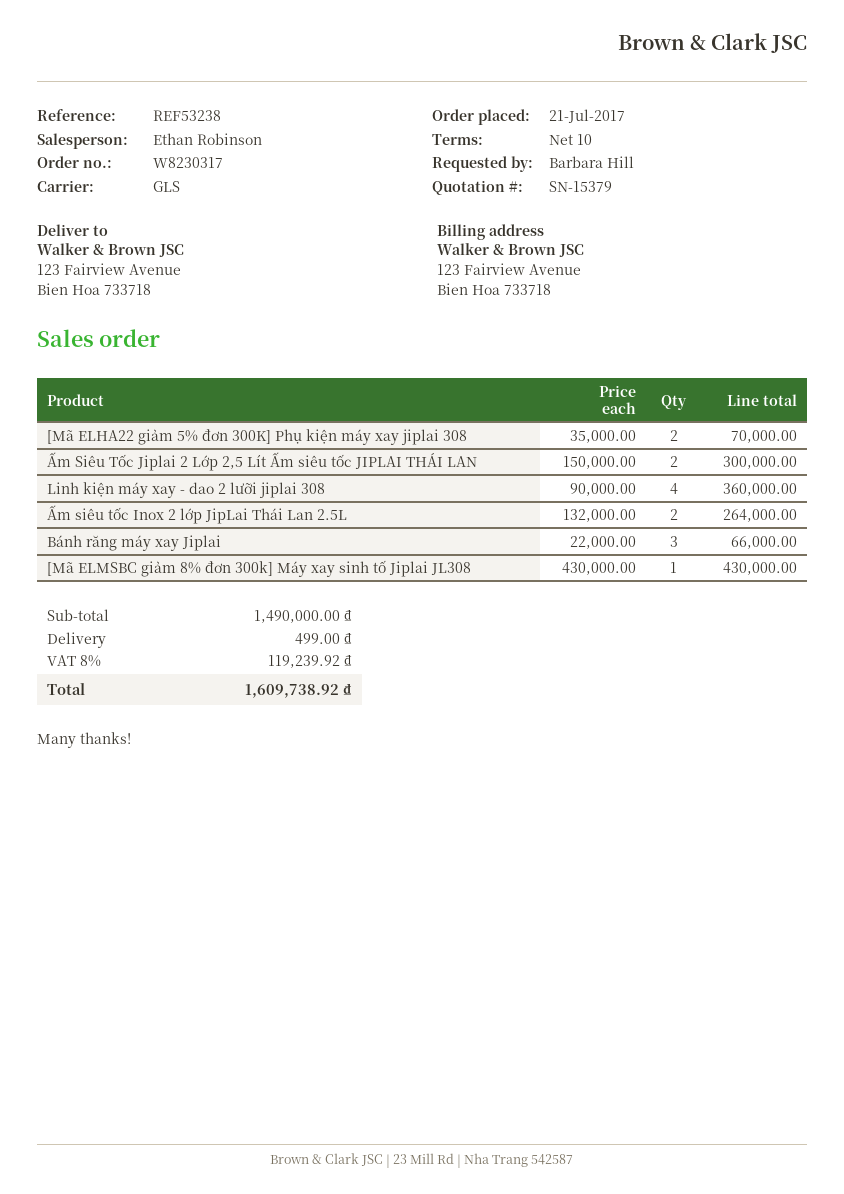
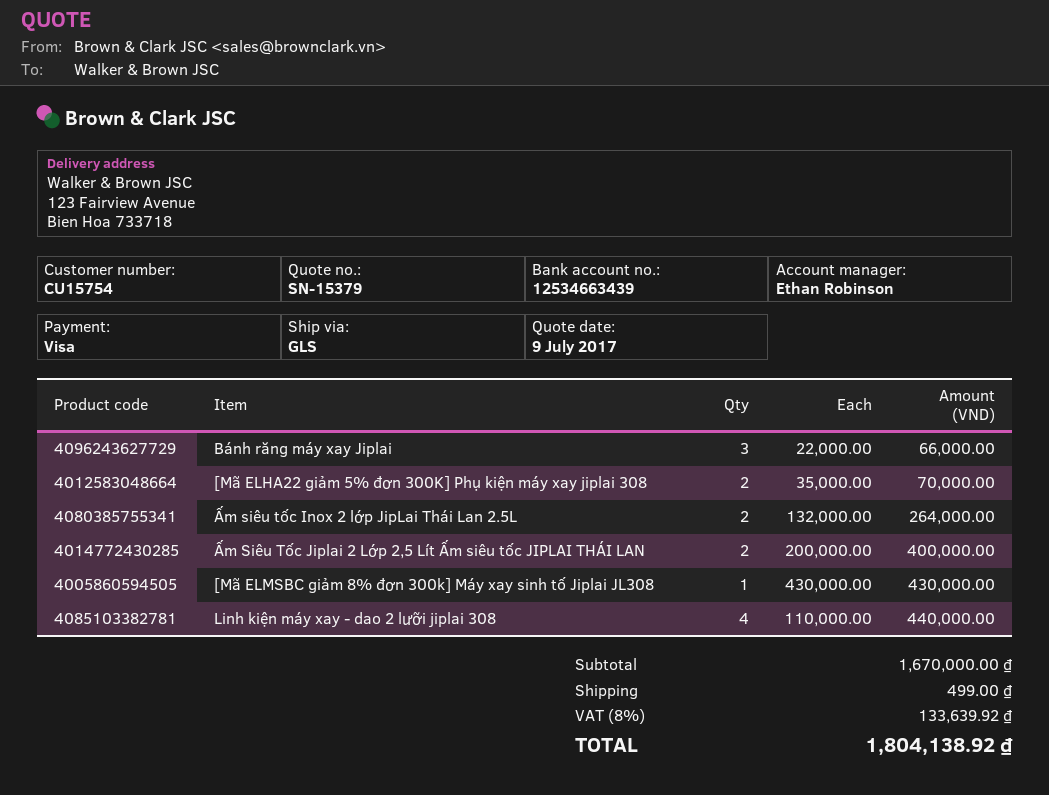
Ấm Siêu Tốc Jiplai 2 Lớp 2,5 Lít Ấm siêu tốc JIPLAI THÁI LAN: 2 x 150000.00 = 300000.00 -> 2 x 200000.00 = 400000.00
Linh kiện máy xay - dao 2 lưỡi jiplai 308: 4 x 90000.00 = 360000.00 -> 4 x 110000.00 = 440000.00
subtotal: 1490000.00 -> 1670000.00
tax: 8% = 119239.92 -> 8% = 133639.92
total: 1609738.92 -> 1804138.92

